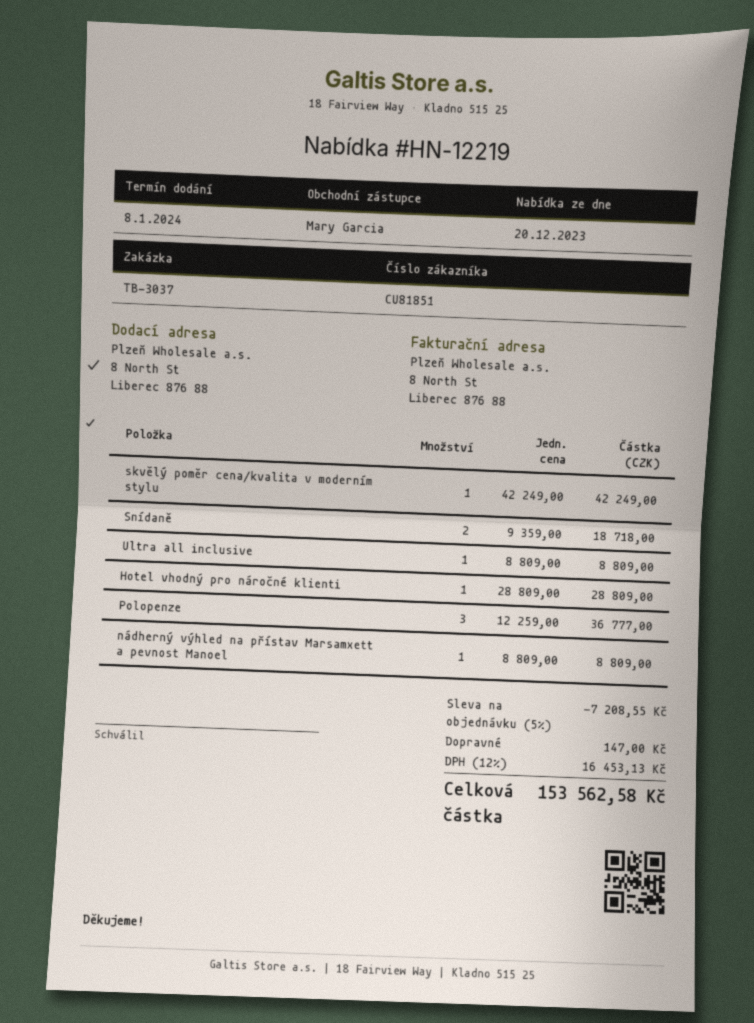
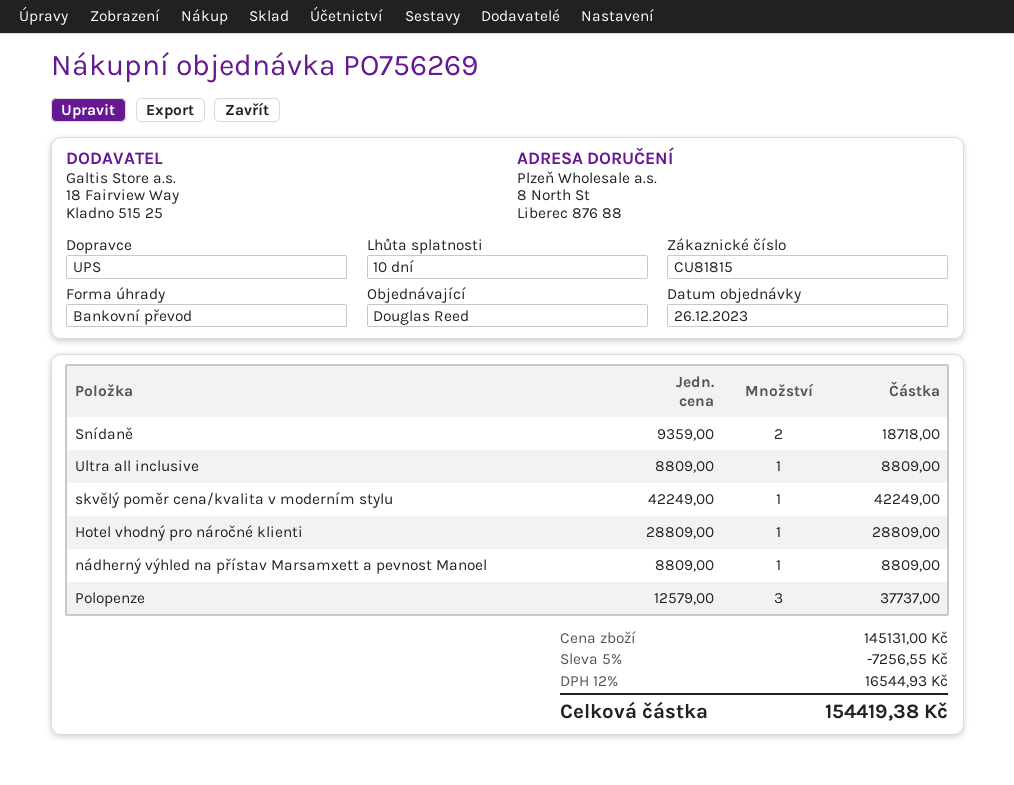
customer number: CU81851 -> CU81815
Polopenze: 3 x 12259.00 = 36777.00 -> 3 x 12579.00 = 37737.00
discount: 5% = 7208.55 -> 5% = 7256.55
shipping: 147.00 -> none
tax: 12% = 16453.13 -> 12% = 16544.93
total: 153562.58 -> 154419.38

